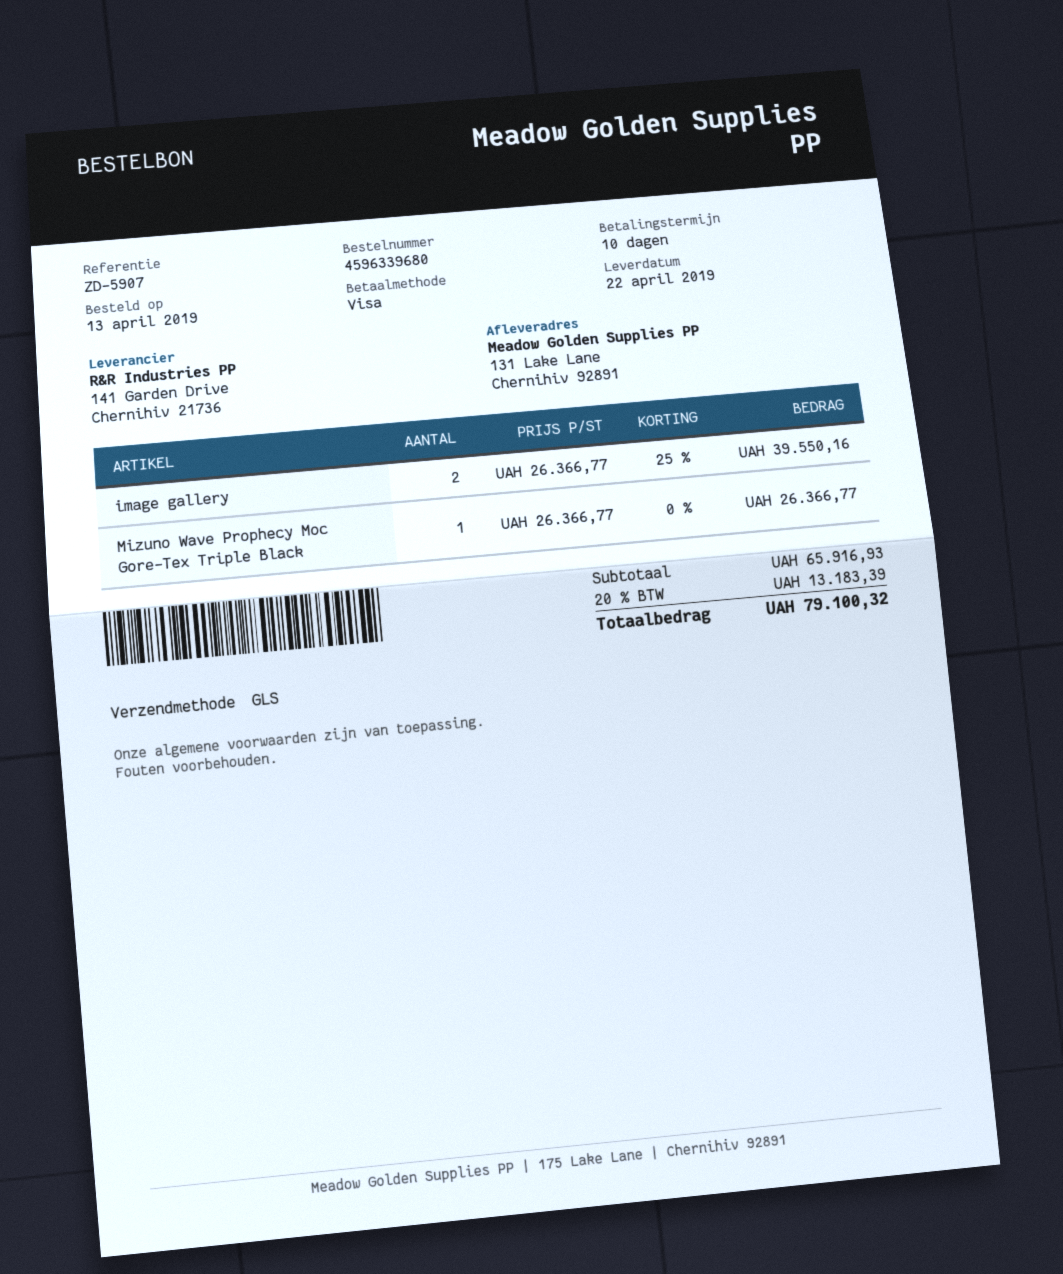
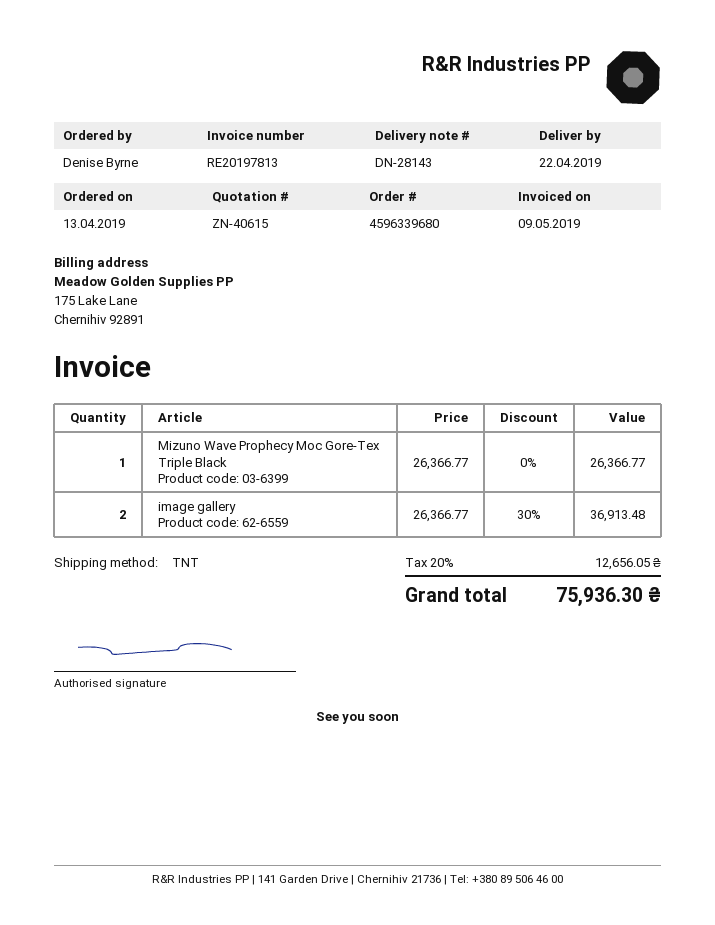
shipping method: GLS -> TNT
image gallery: 2 x 26366.77 - 25% = 39550.16 -> 2 x 26366.77 - 30% = 36913.48
tax: 20% = 13183.39 -> 20% = 12656.05
total: 79100.32 -> 75936.30

